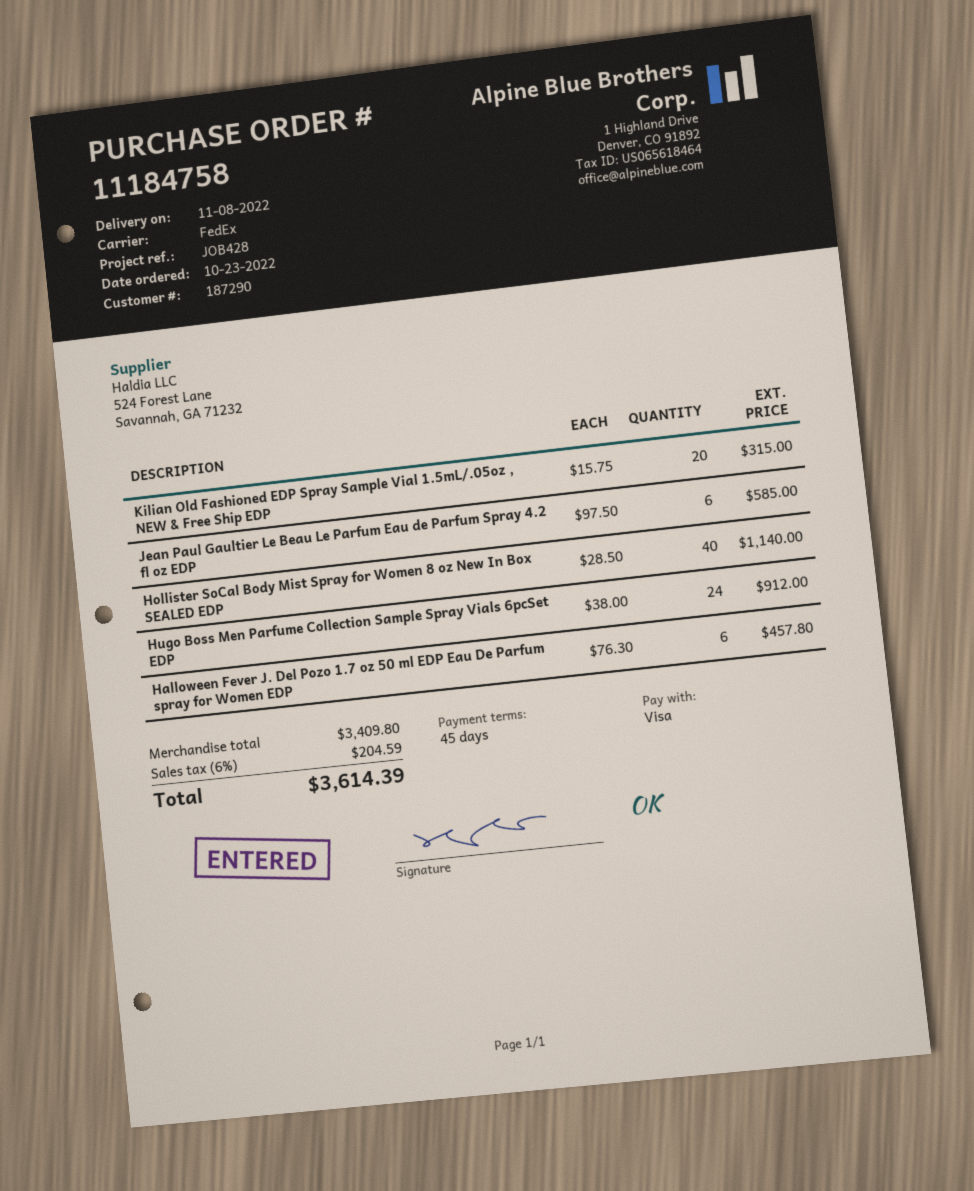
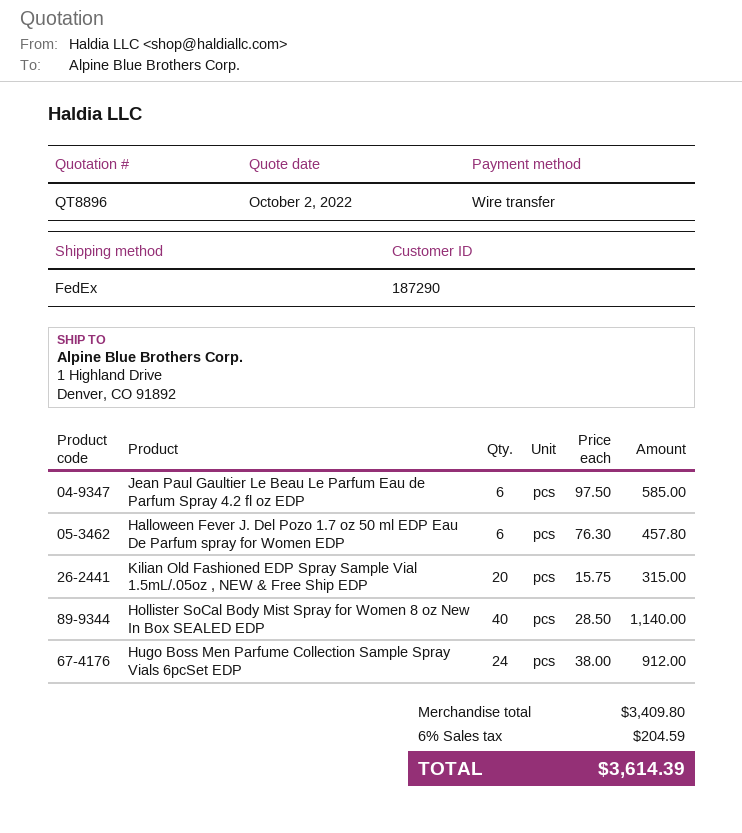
payment method: Visa -> bank transfer

